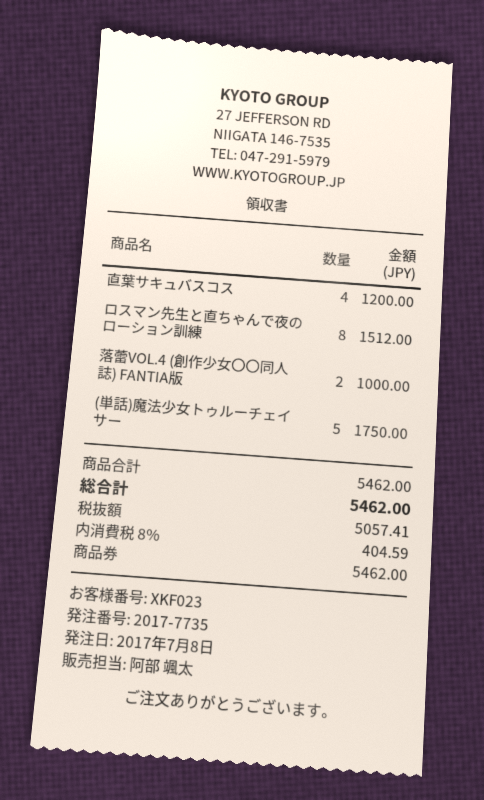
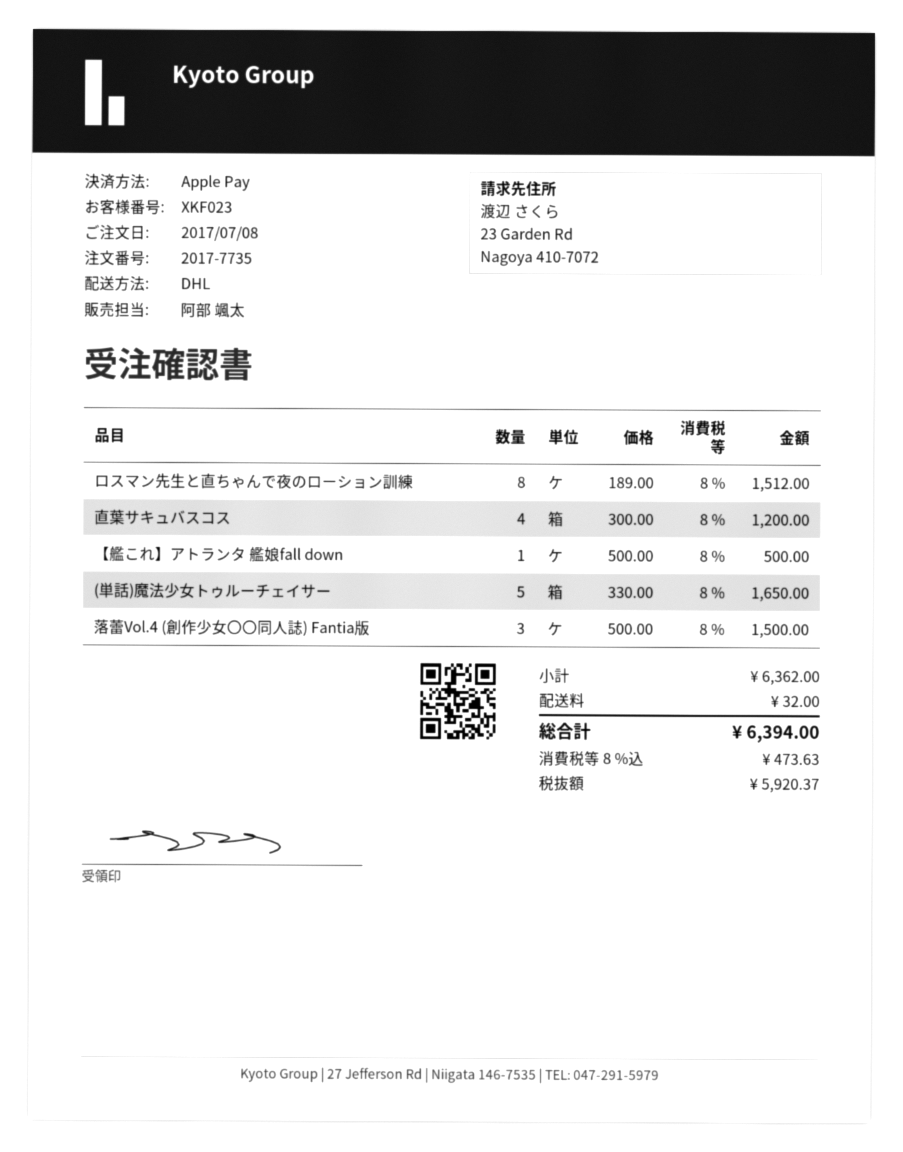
payment method: gift card -> Apple Pay
落蕾VOL.4 (創作少女〇〇同人誌) FANTIA版: 2 for 1000.00 -> 3 for 1500.00
(単話)魔法少女トゥルーチェイサー: 5 for 1750.00 -> 5 for 1650.00
【艦これ】アトランタ 艦娘fall down: none -> 1 for 500.00
subtotal: 5462.00 -> 6362.00
shipping: none -> 32.00
net: 5057.41 -> 5920.37
tax: 8% = 404.59 -> 8% = 473.63
total: 5462.00 -> 6394.00

